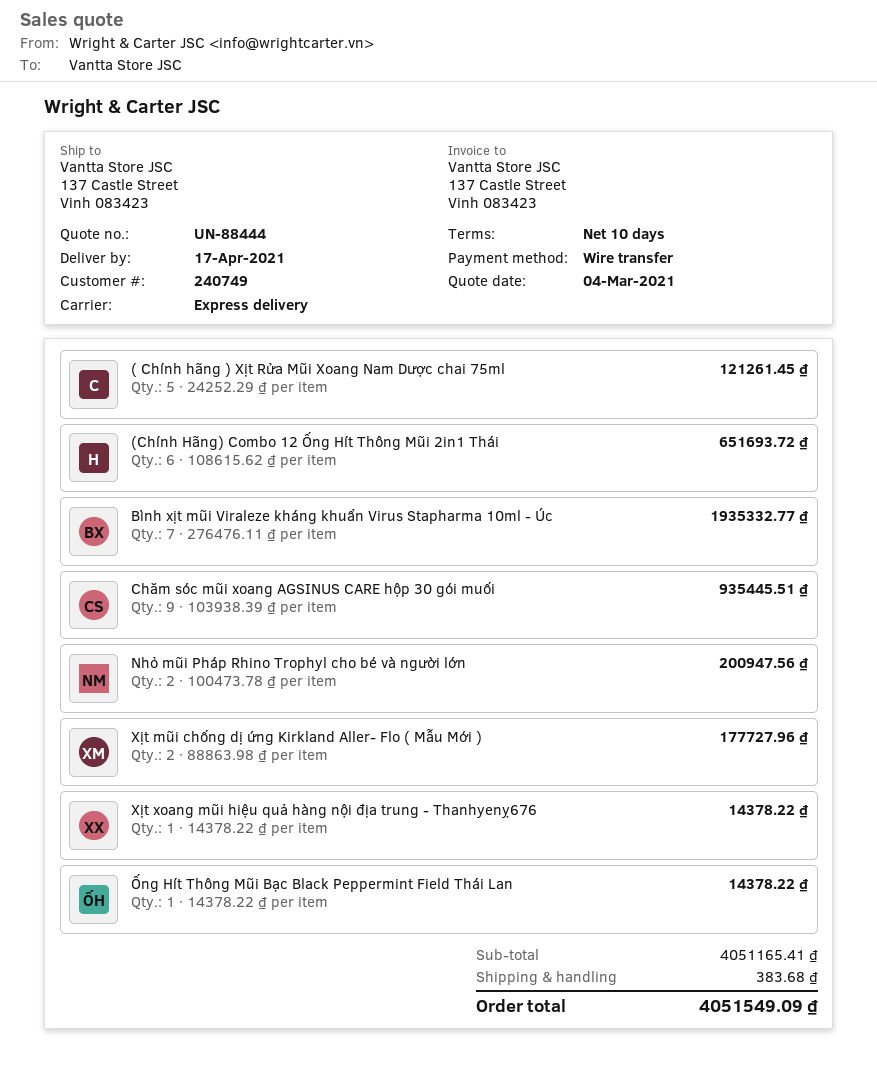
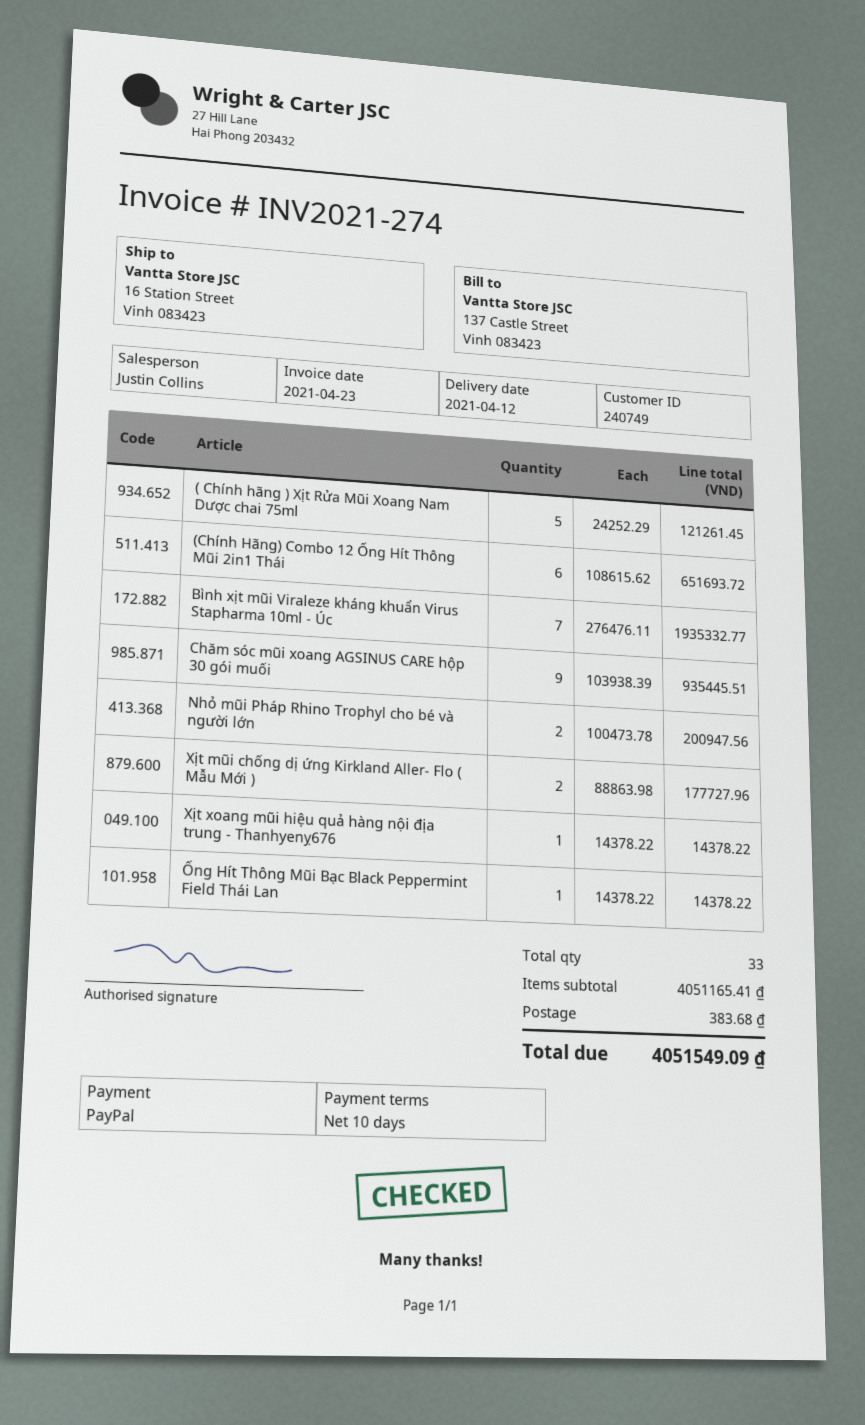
delivery date: 2021-04-17 -> 2021-04-12
payment method: bank transfer -> PayPal
ship to: 137 Castle Street, Vinh 083423 -> 16 Station Street, Vinh 083423

